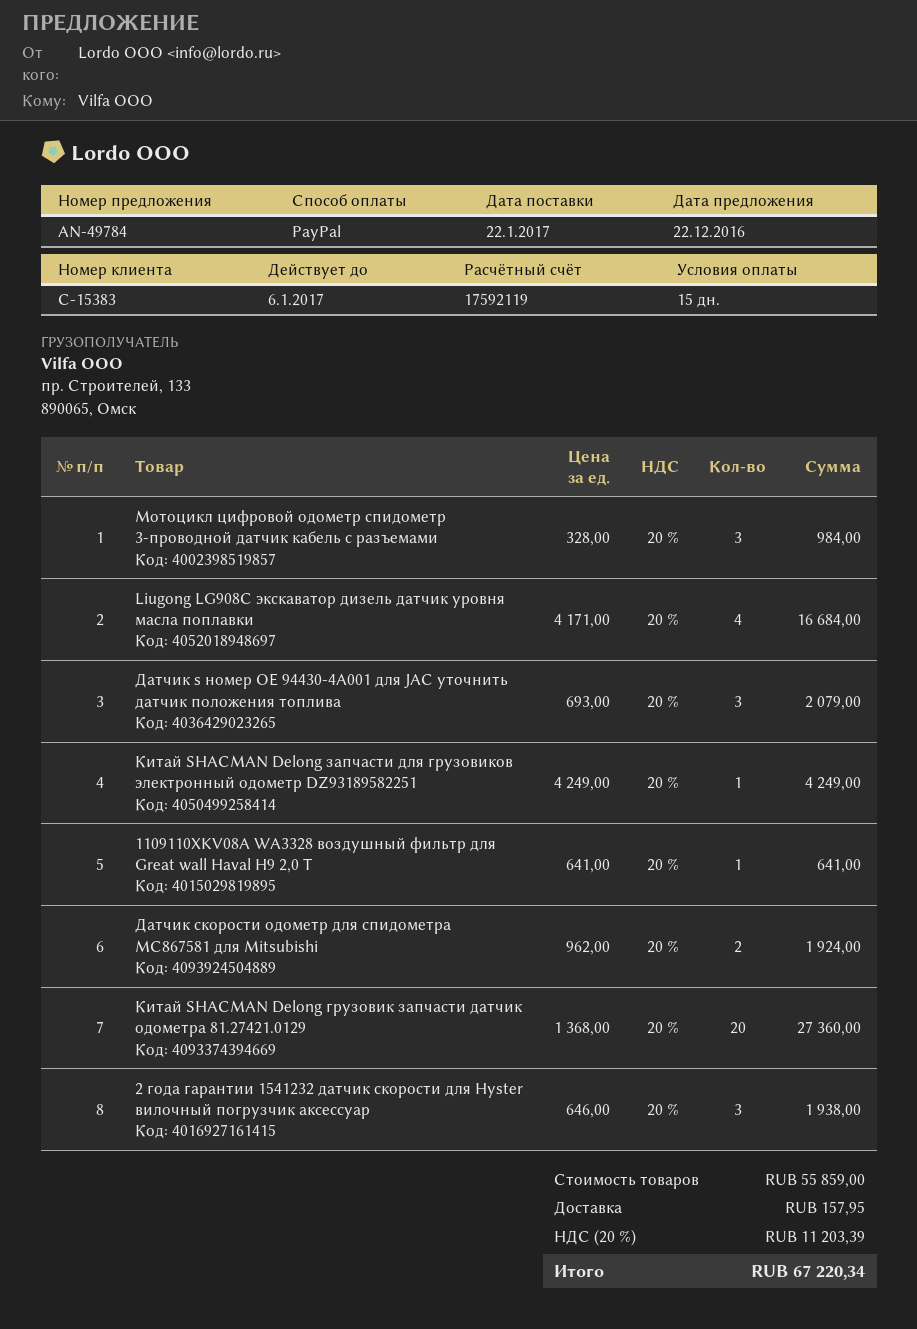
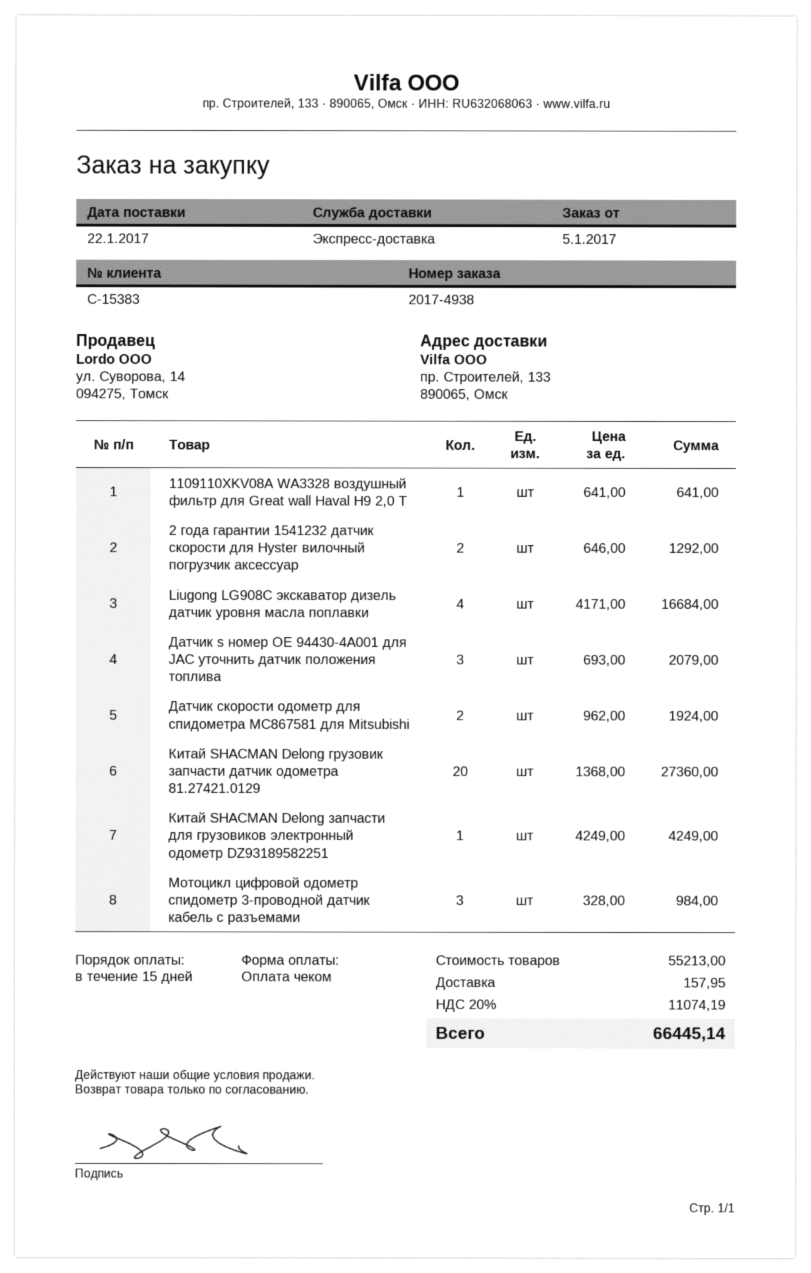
payment method: PayPal -> cheque
2 года гарантии 1541232 датчик скорости для Hyster вилочный погрузчик аксессуар: 3 x 646.00 = 1938.00 -> 2 x 646.00 = 1292.00
subtotal: 55859.00 -> 55213.00
tax: 20% = 11203.39 -> 20% = 11074.19
total: 67220.34 -> 66445.14

